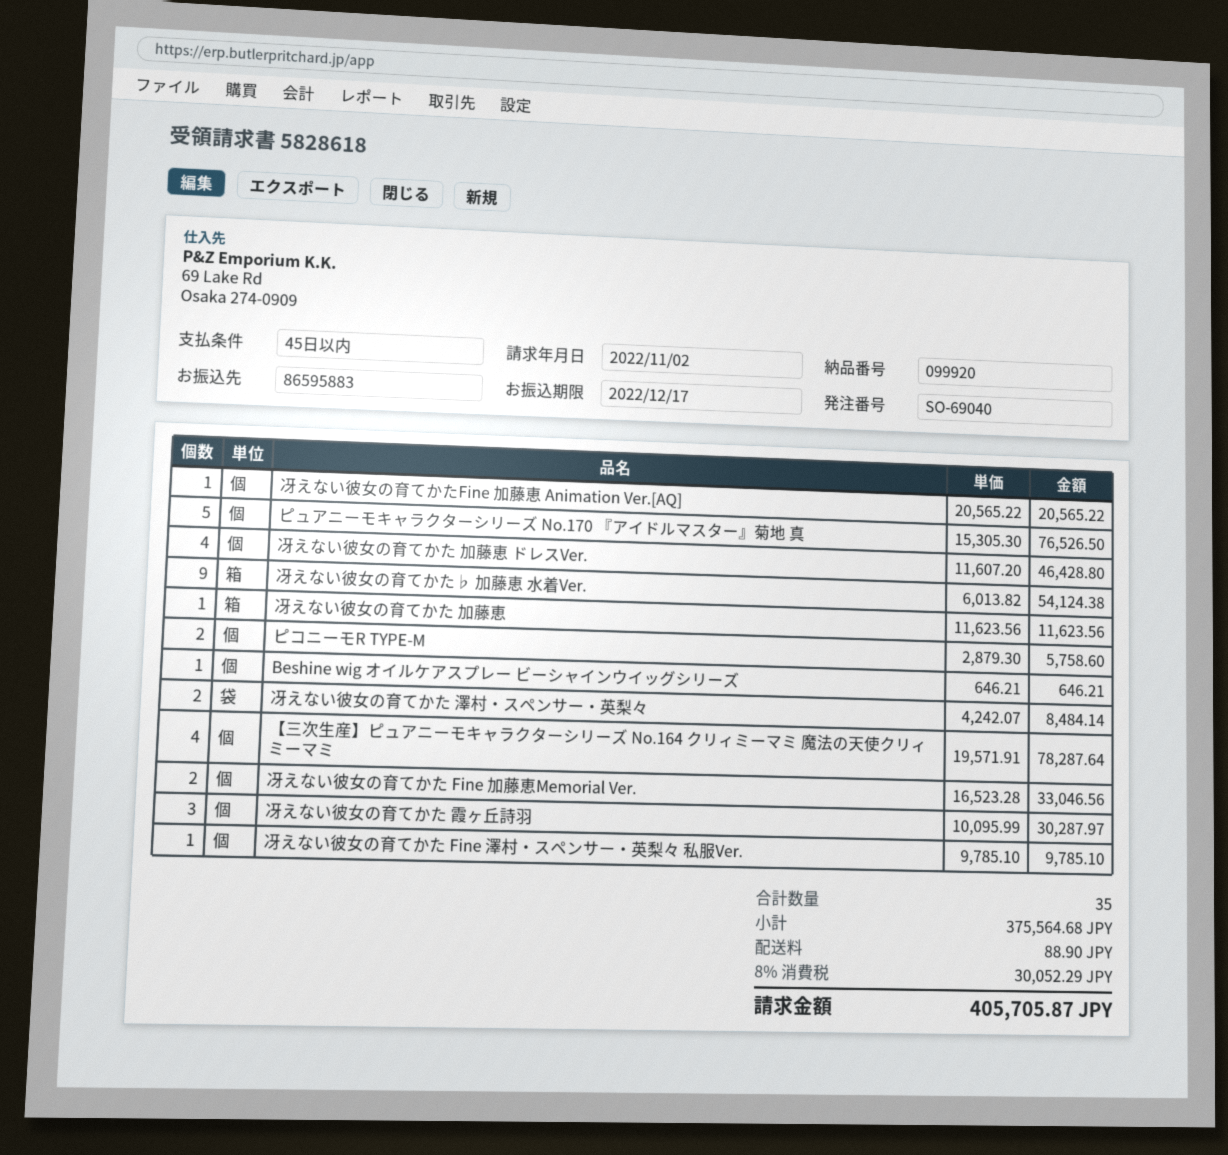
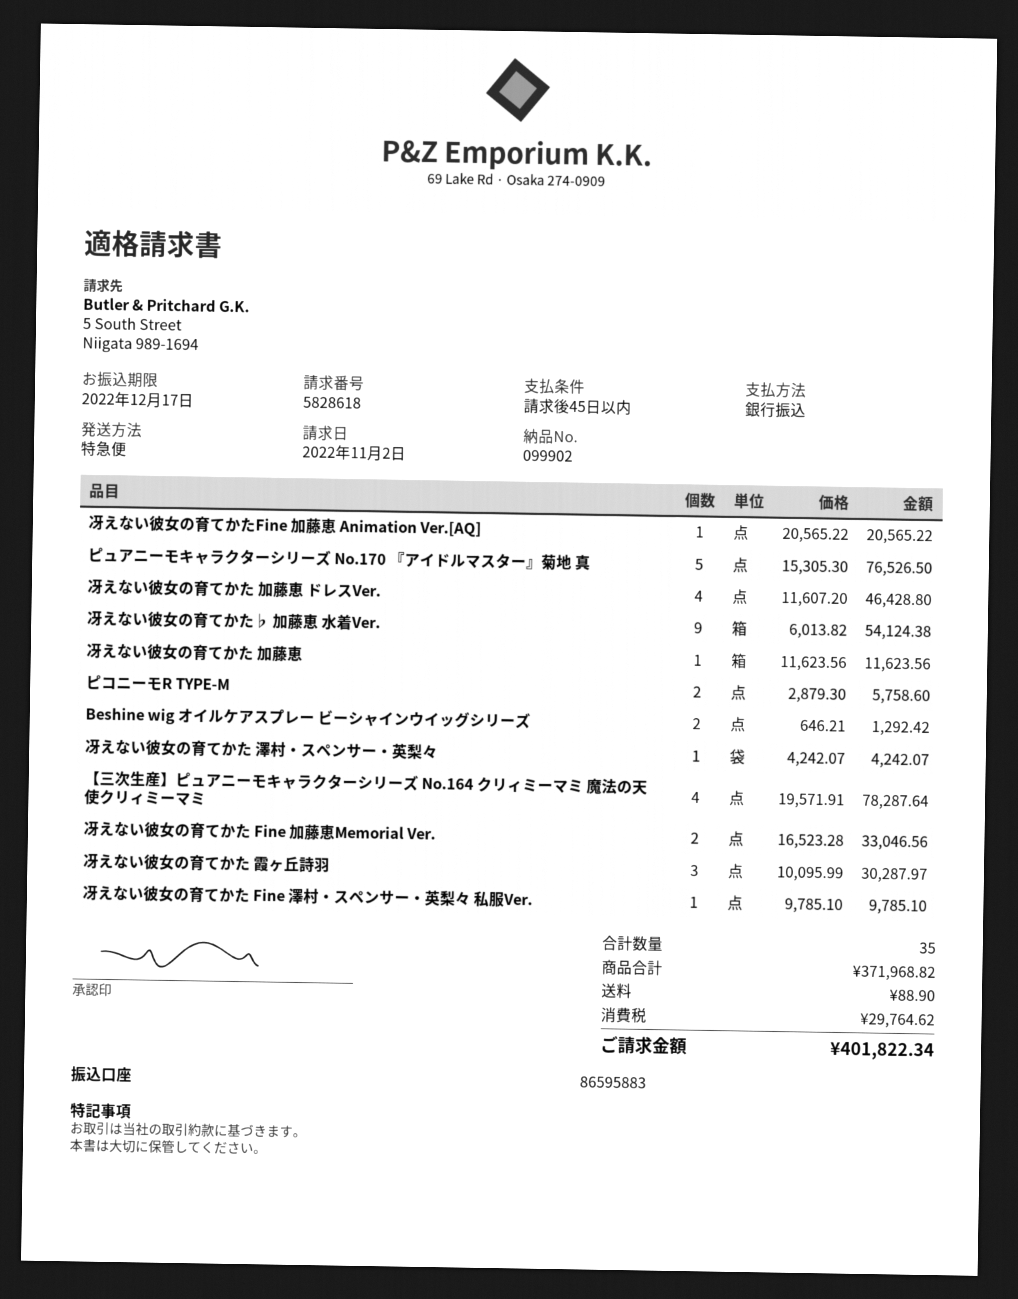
delivery note number: 099920 -> 099902
Beshine wig オイルケアスプレー ビーシャインウイッグシリーズ: 1 x 646.21 = 646.21 -> 2 x 646.21 = 1292.42
冴えない彼女の育てかた 澤村・スペンサー・英梨々: 2 x 4242.07 = 8484.14 -> 1 x 4242.07 = 4242.07
subtotal: 375564.68 -> 371968.82
tax: 30052.29 -> 29764.62
total: 405705.87 -> 401822.34

